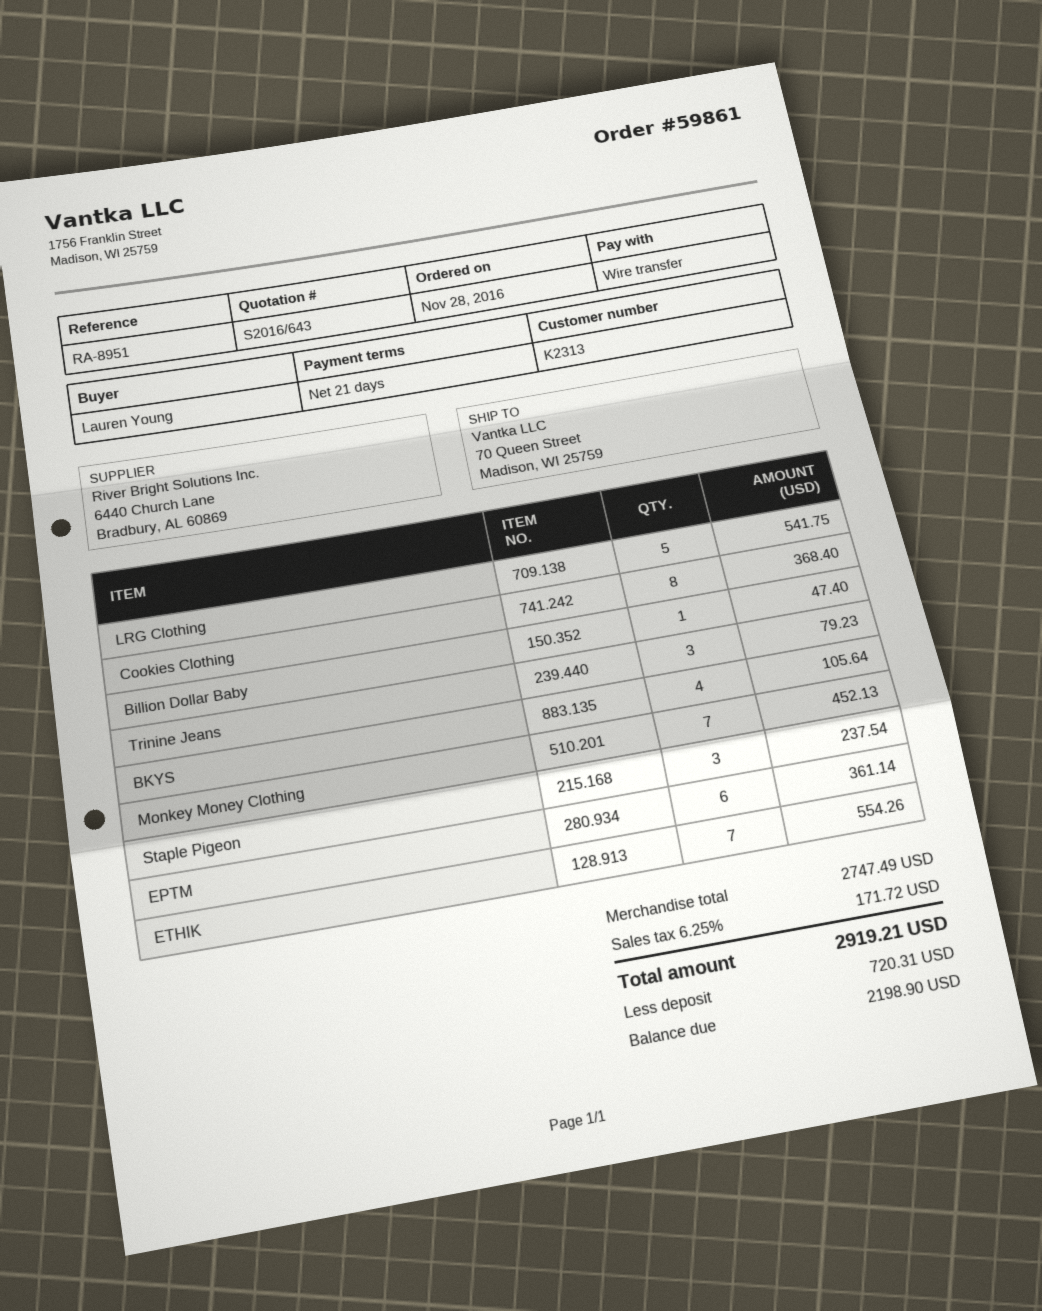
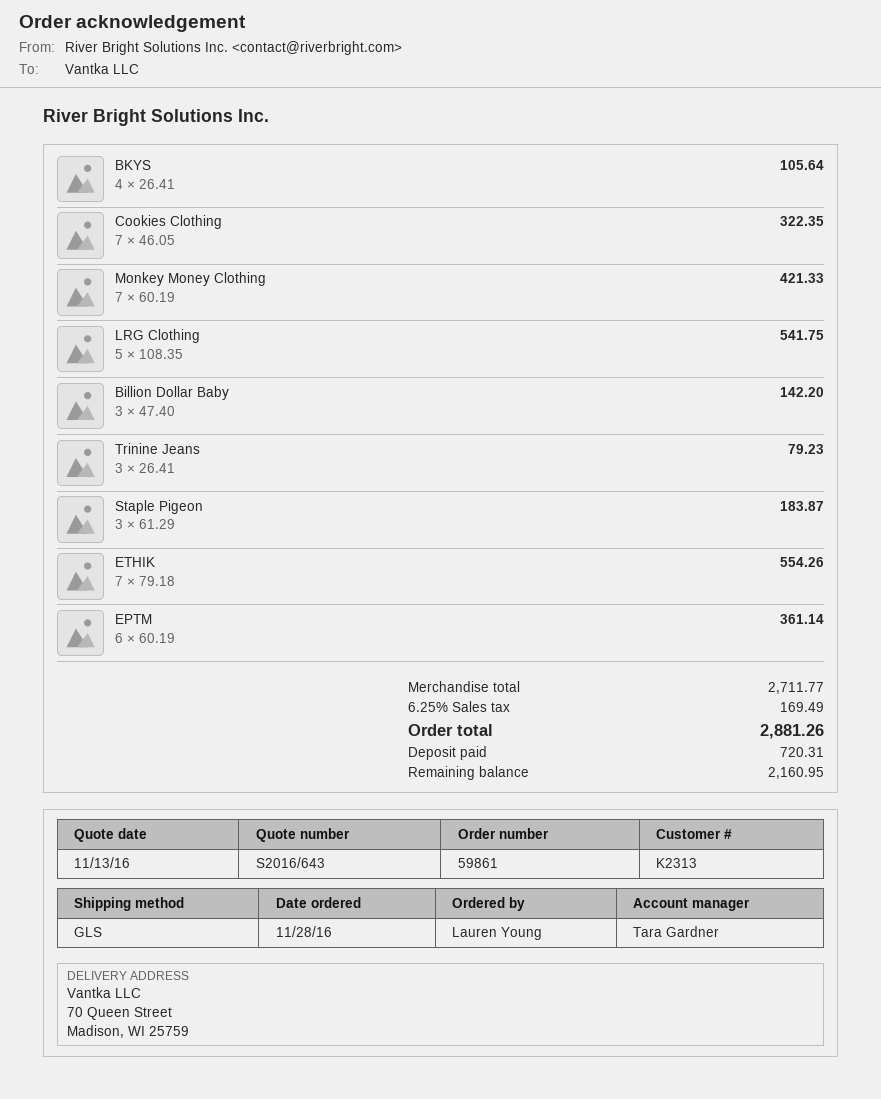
Cookies Clothing: 8 for 368.40 -> 7 for 322.35
Billion Dollar Baby: 1 for 47.40 -> 3 for 142.20
Monkey Money Clothing: 7 for 452.13 -> 7 for 421.33
Staple Pigeon: 3 for 237.54 -> 3 for 183.87
subtotal: 2747.49 -> 2711.77
tax: 6.25% = 171.72 -> 6.25% = 169.49
total: 2919.21 -> 2881.26
balance: 2198.90 -> 2160.95

